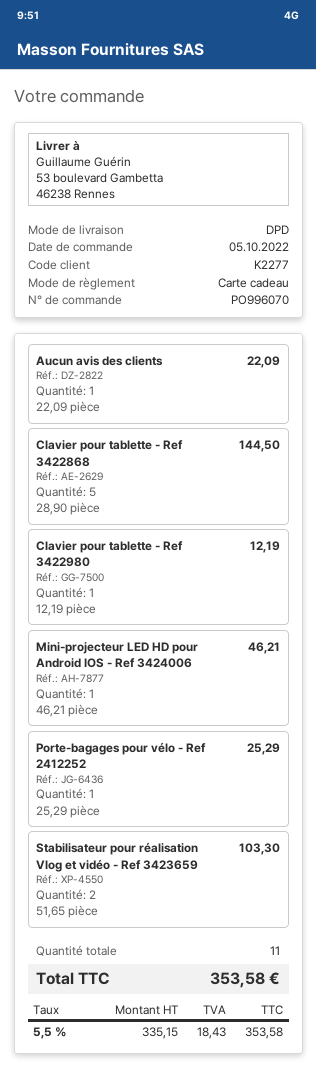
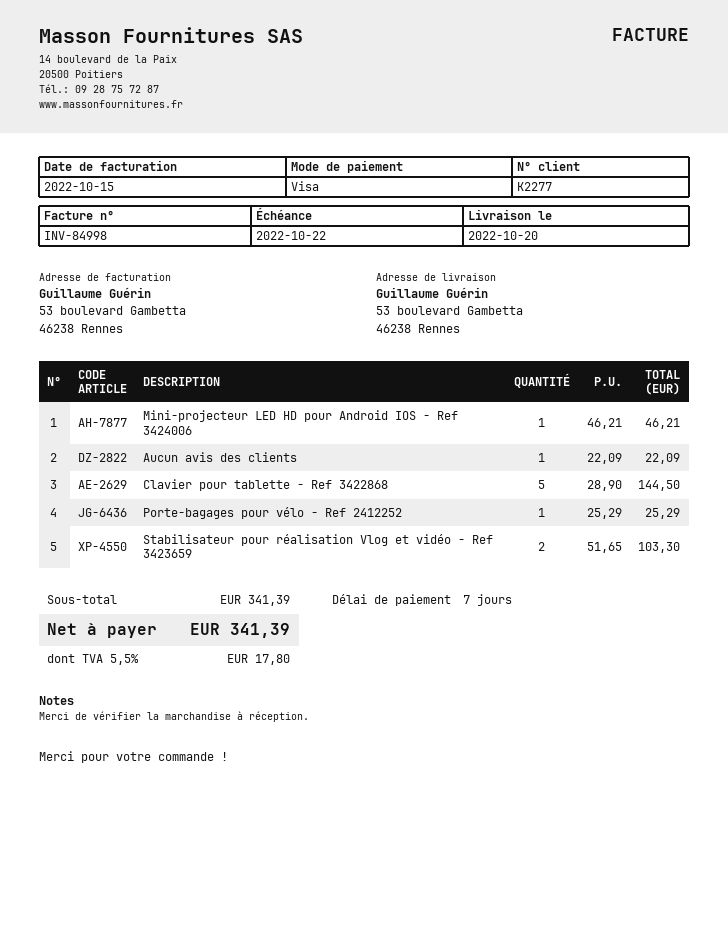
payment method: gift card -> Visa
Clavier pour tablette - Ref 3422980: 1 x 12.19 = 12.19 -> none
tax: 5.5% = 18.43 -> 5.5% = 17.80
total: 353.58 -> 341.39

